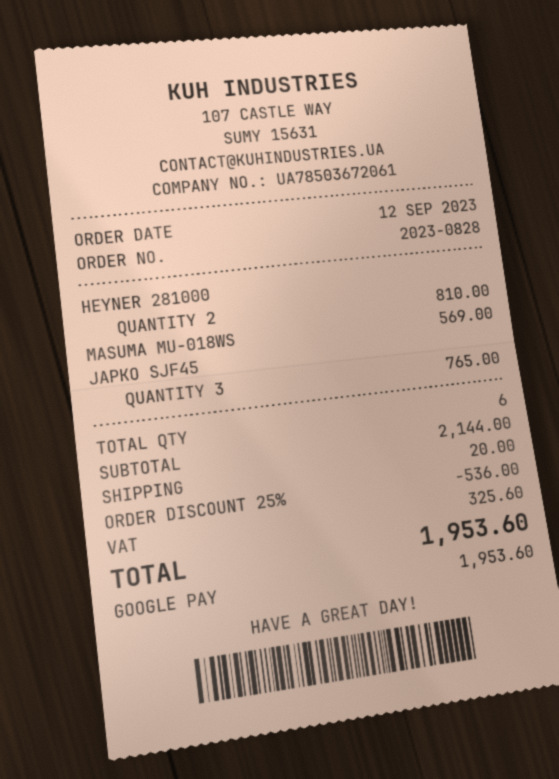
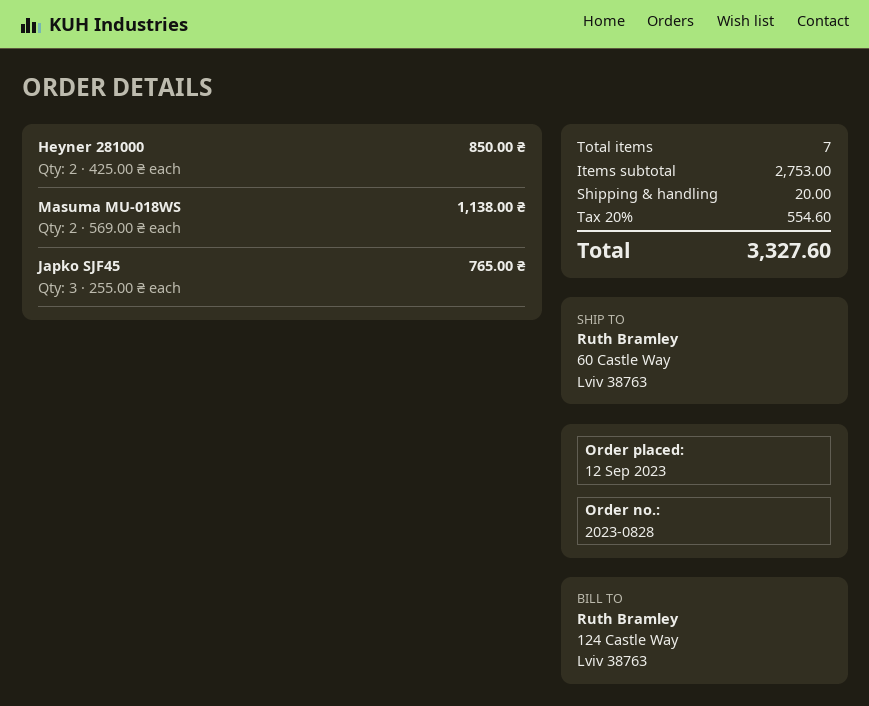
HEYNER 281000: 2 for 810.00 -> 2 for 850.00
MASUMA MU-018WS: 1 for 569.00 -> 2 for 1138.00
total quantity: 6 -> 7
subtotal: 2144.00 -> 2753.00
discount: 25% = 536.00 -> none
tax: 325.60 -> 554.60
total: 1953.60 -> 3327.60

